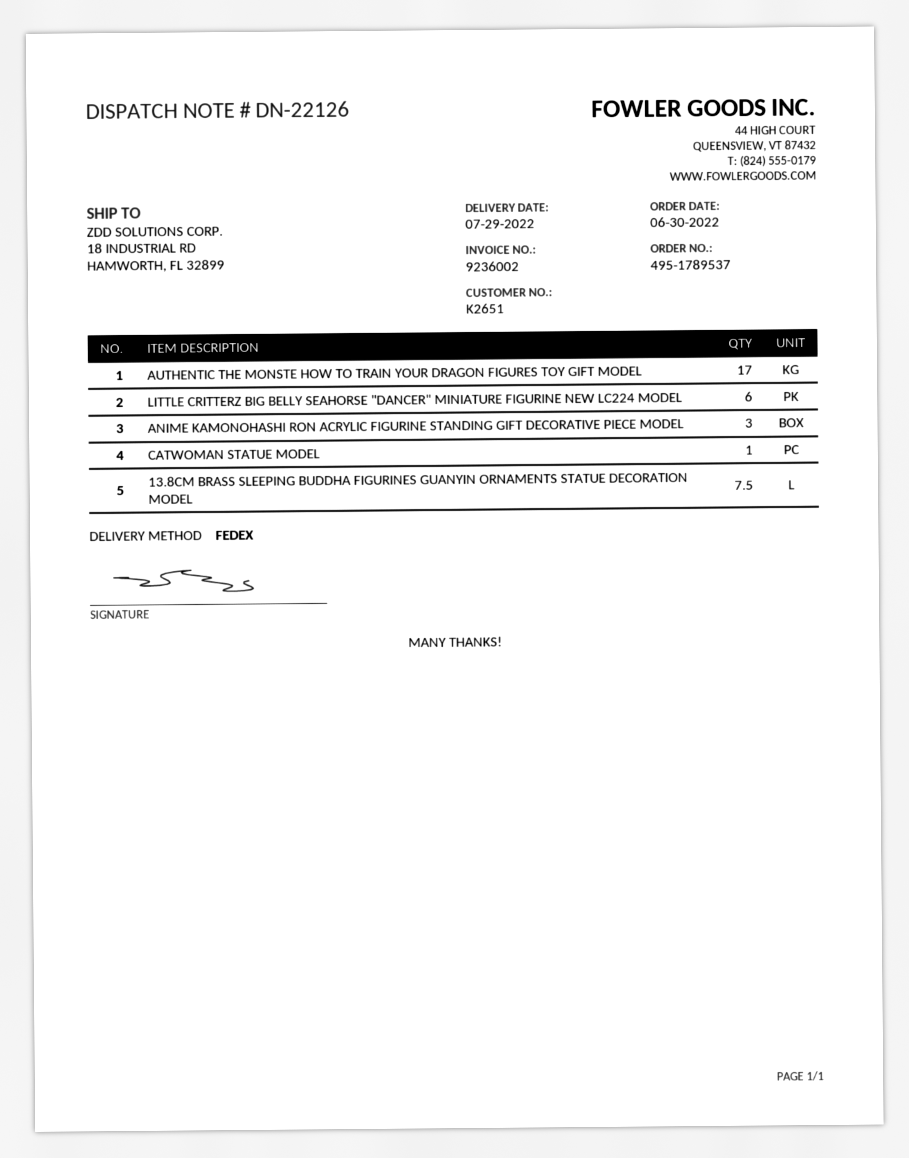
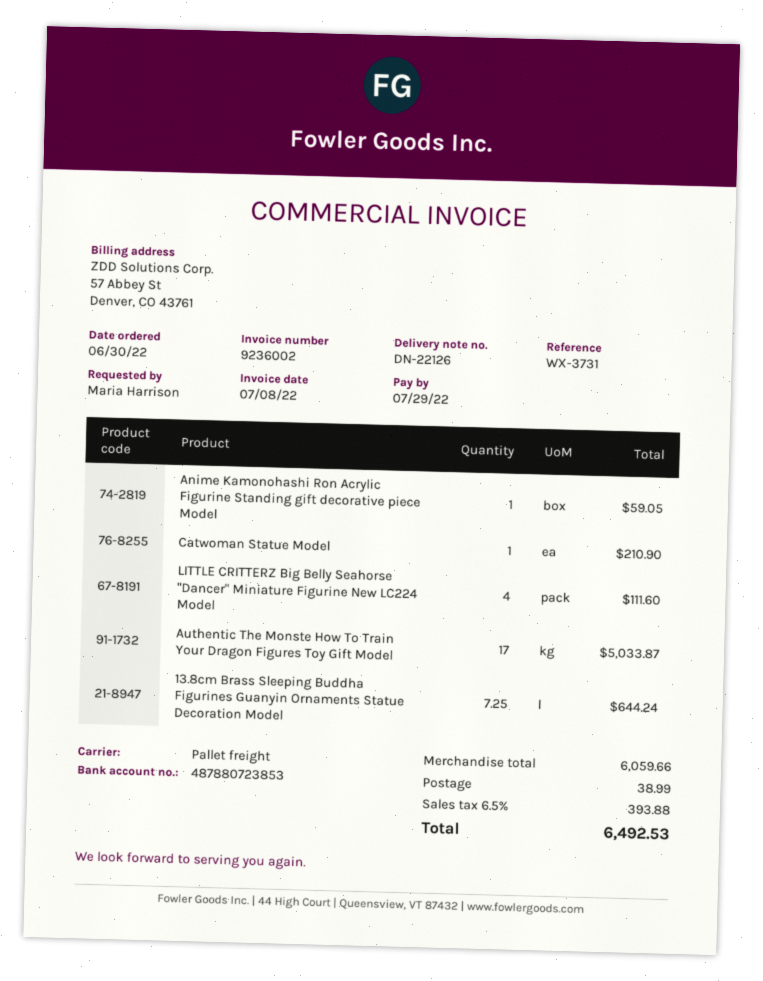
shipping method: FedEx -> pallet freight
LITTLE CRITTERZ BIG BELLY SEAHORSE "DANCER" MINIATURE FIGURINE NEW LC224 MODEL: 6 -> 4
ANIME KAMONOHASHI RON ACRYLIC FIGURINE STANDING GIFT DECORATIVE PIECE MODEL: 3 -> 1
13.8CM BRASS SLEEPING BUDDHA FIGURINES GUANYIN ORNAMENTS STATUE DECORATION MODEL: 7.5 -> 7.25

